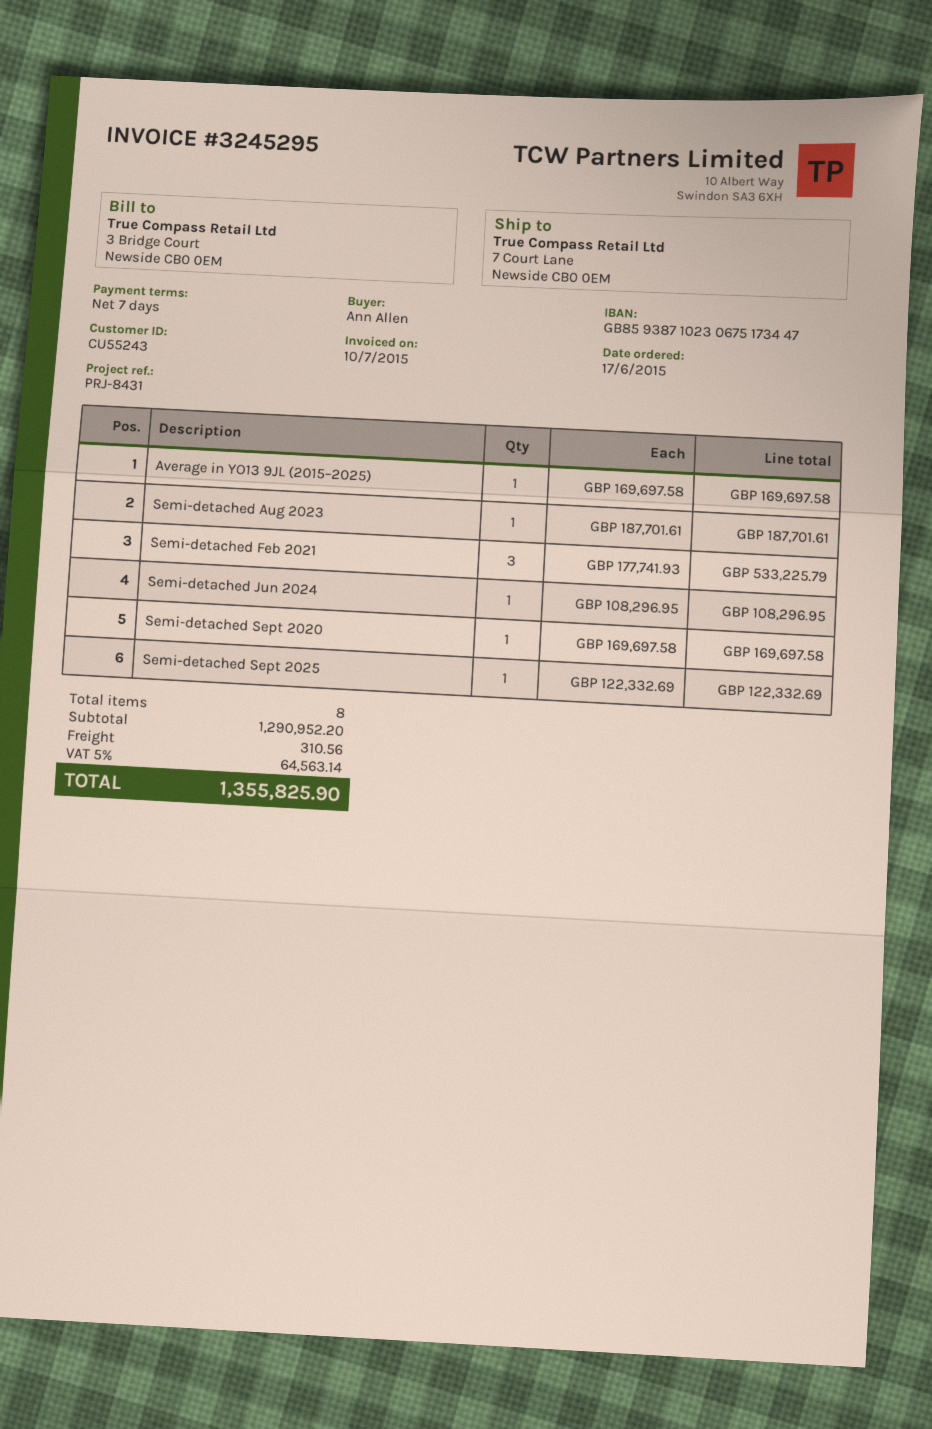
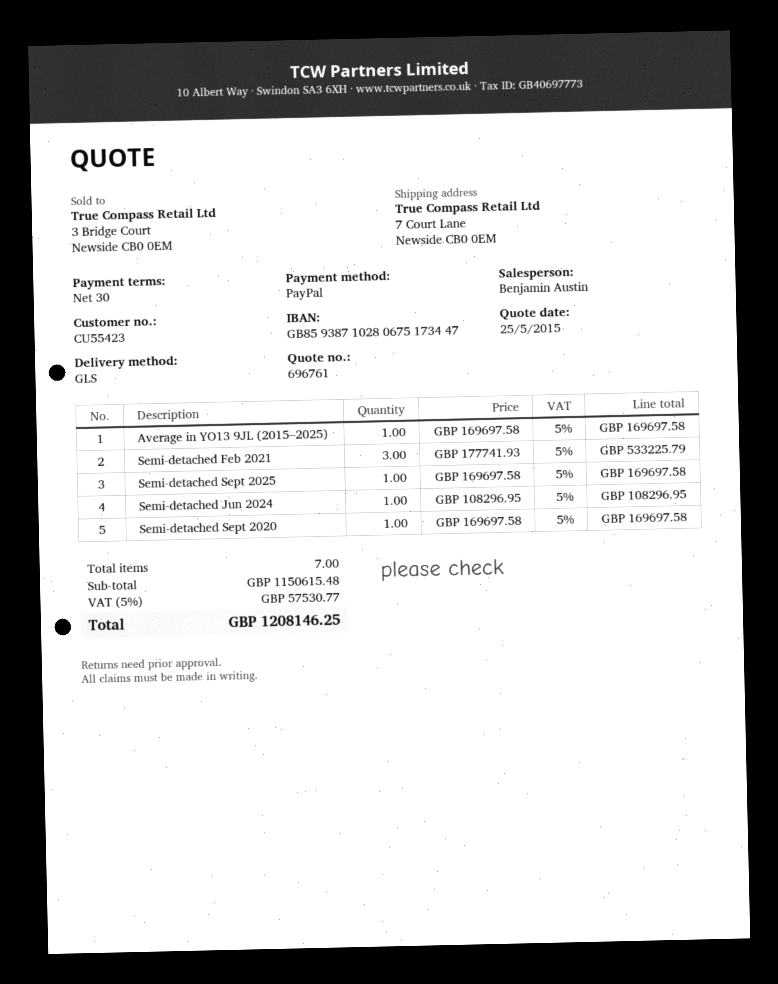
payment terms: 7 days -> 30 days
customer number: CU55243 -> CU55423
bank account: GB85938710230675173447 -> GB85938710280675173447
Semi-detached Aug 2023: 1 x 187701.61 = 187701.61 -> none
Semi-detached Sept 2025: 1 x 122332.69 = 122332.69 -> 1 x 169697.58 = 169697.58
total quantity: 8 -> 7
subtotal: 1290952.20 -> 1150615.48
shipping: 310.56 -> none
tax: 5% = 64563.14 -> 5% = 57530.77
total: 1355825.90 -> 1208146.25

